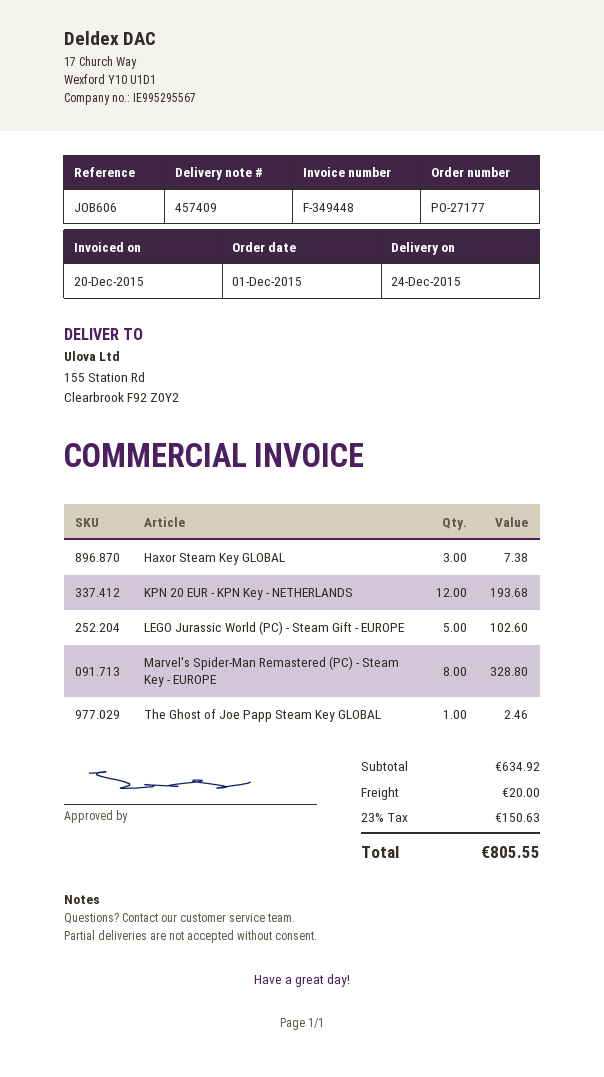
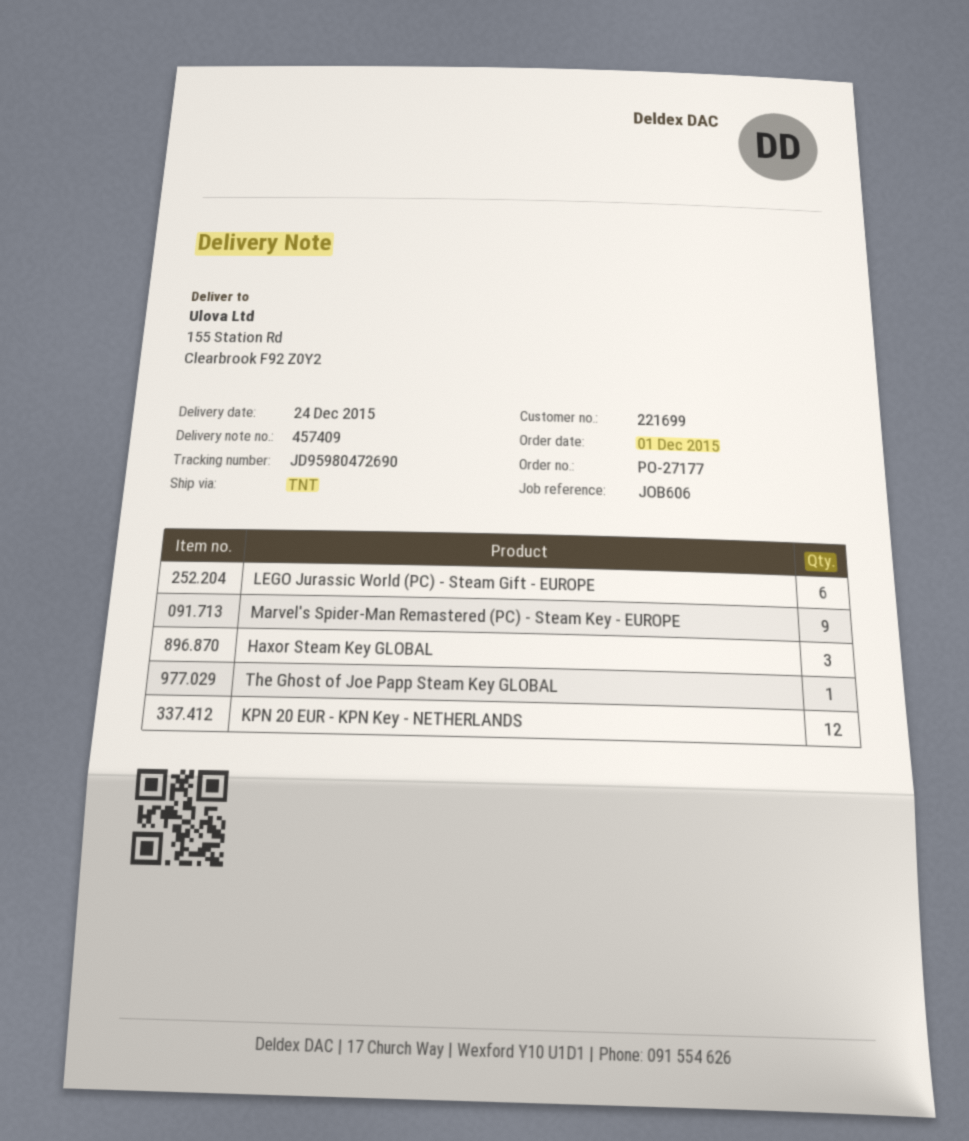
LEGO Jurassic World (PC) - Steam Gift - EUROPE: 5 -> 6
Marvel's Spider-Man Remastered (PC) - Steam Key - EUROPE: 8 -> 9

